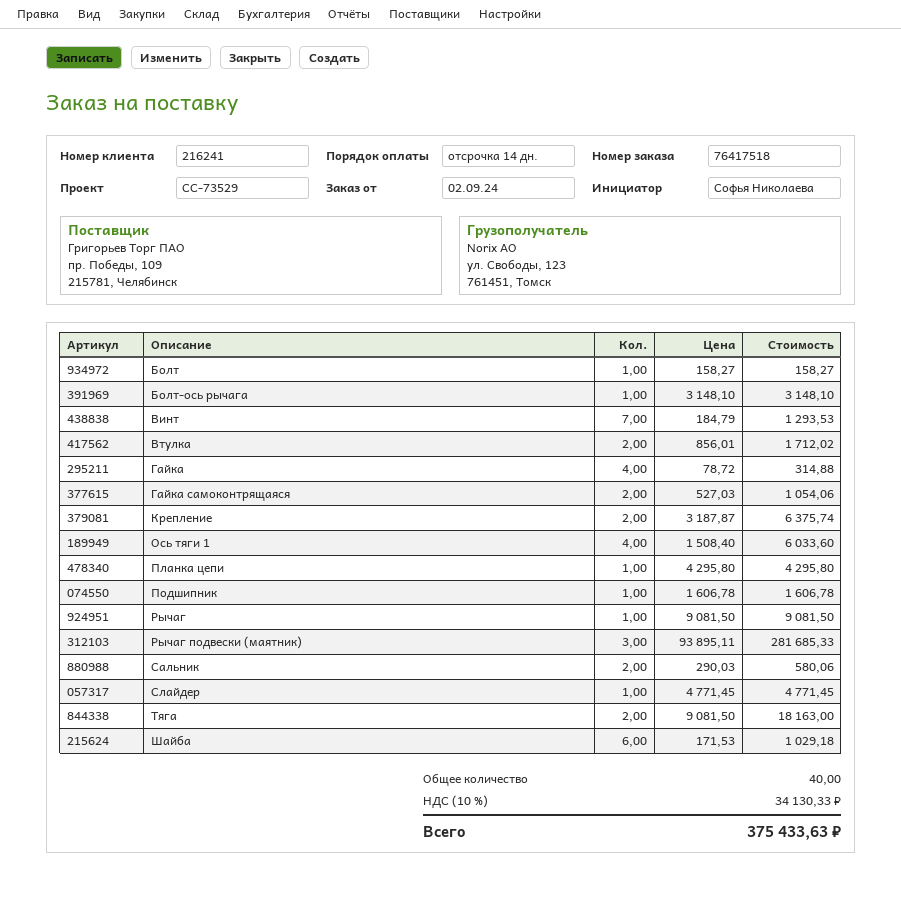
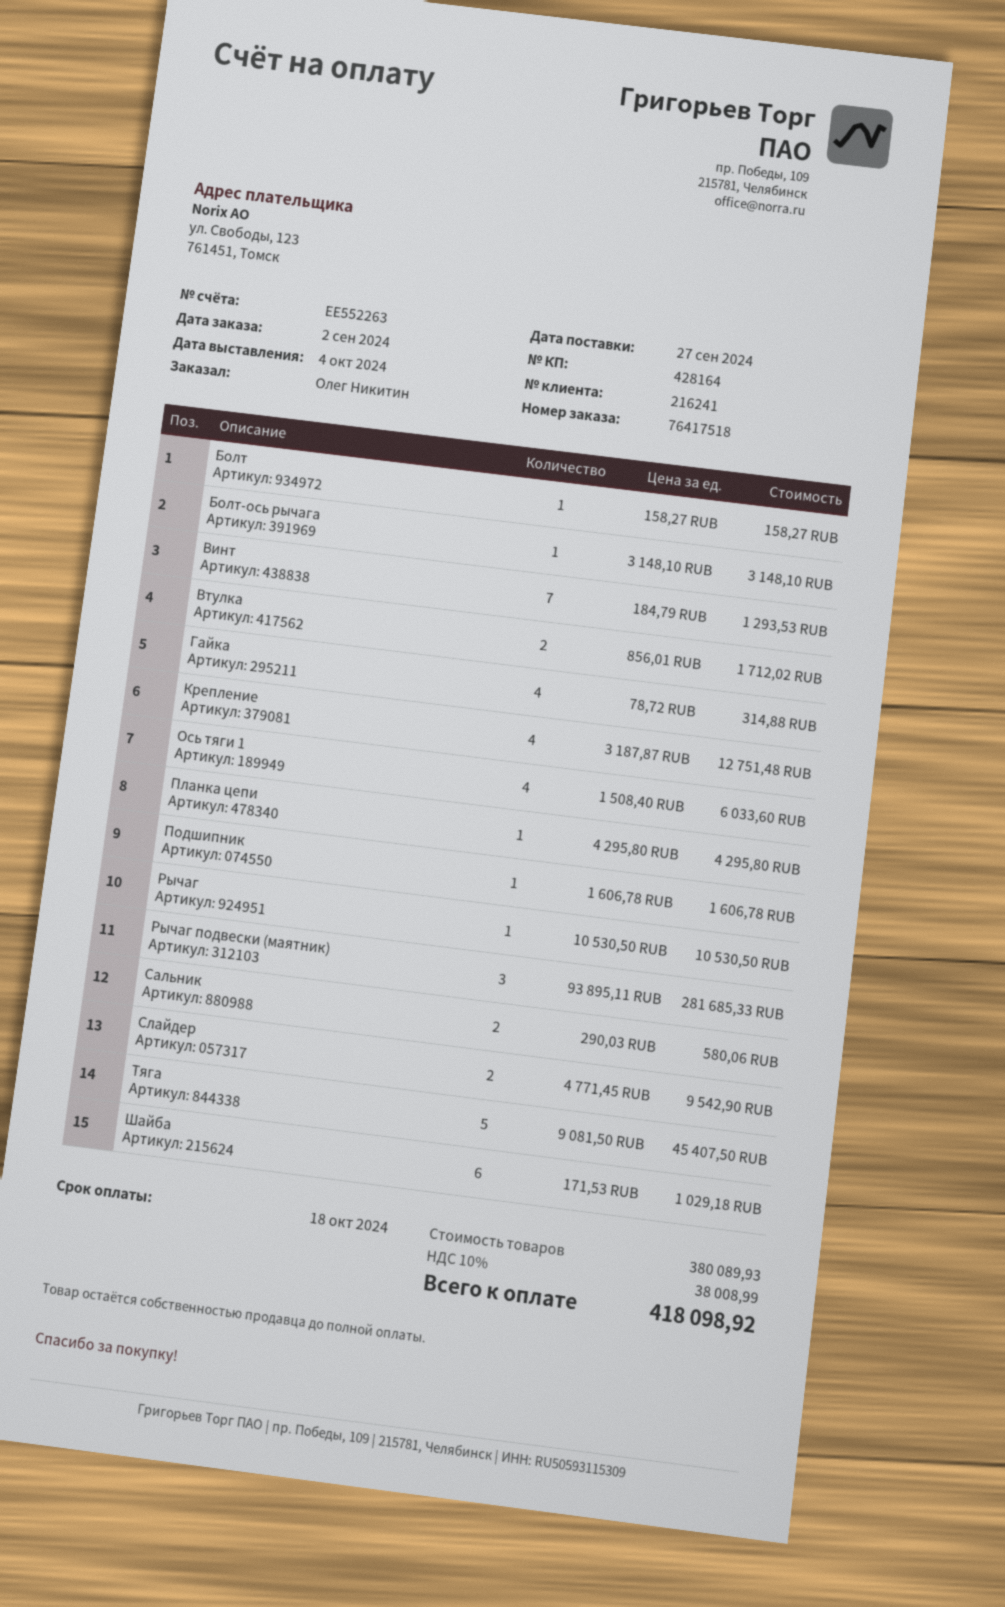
ordered by: Софья Николаева -> Олег Никитин
Гайка самоконтрящаяся: 2 x 527.03 = 1054.06 -> none
Крепление: 2 x 3187.87 = 6375.74 -> 4 x 3187.87 = 12751.48
Рычаг: 1 x 9081.50 = 9081.50 -> 1 x 10530.50 = 10530.50
Слайдер: 1 x 4771.45 = 4771.45 -> 2 x 4771.45 = 9542.90
Тяга: 2 x 9081.50 = 18163.00 -> 5 x 9081.50 = 45407.50
tax: 10% = 34130.33 -> 10% = 38008.99
total: 375433.63 -> 418098.92

